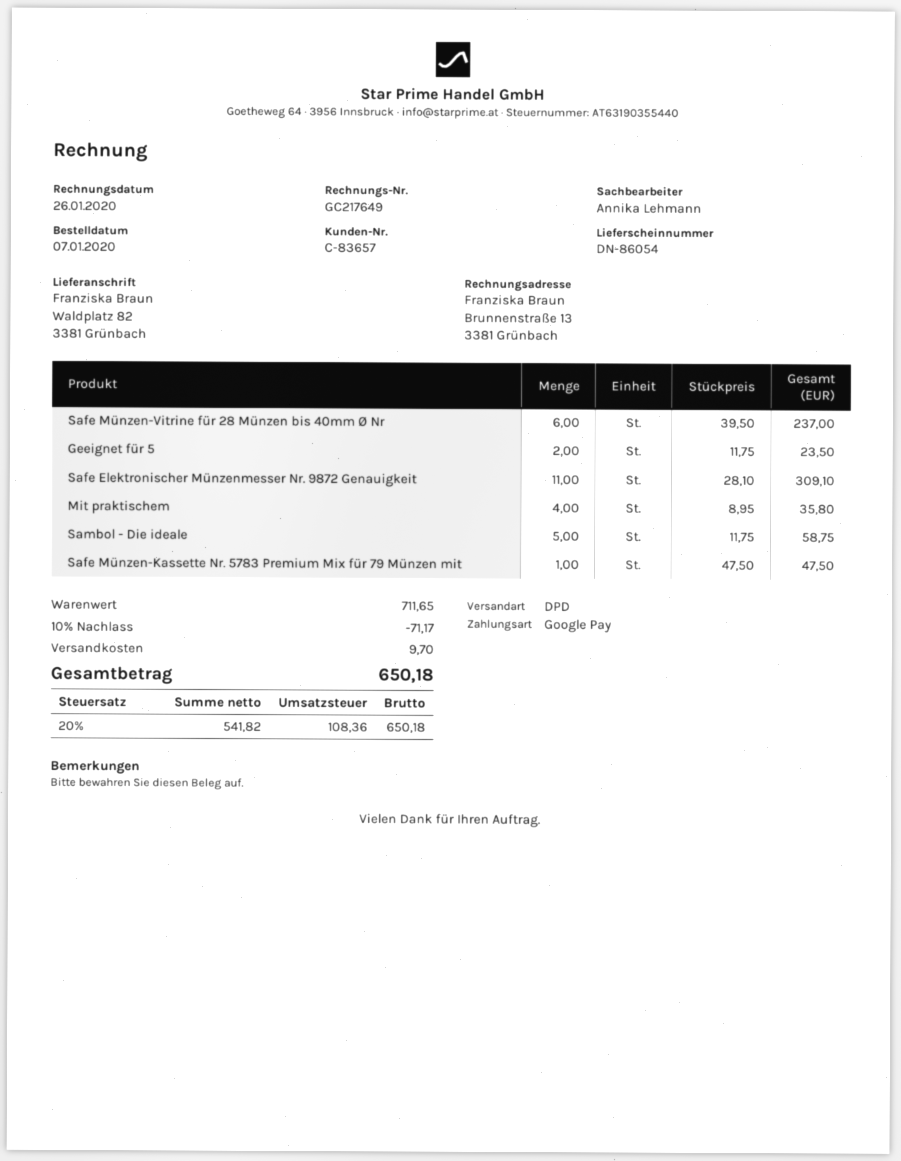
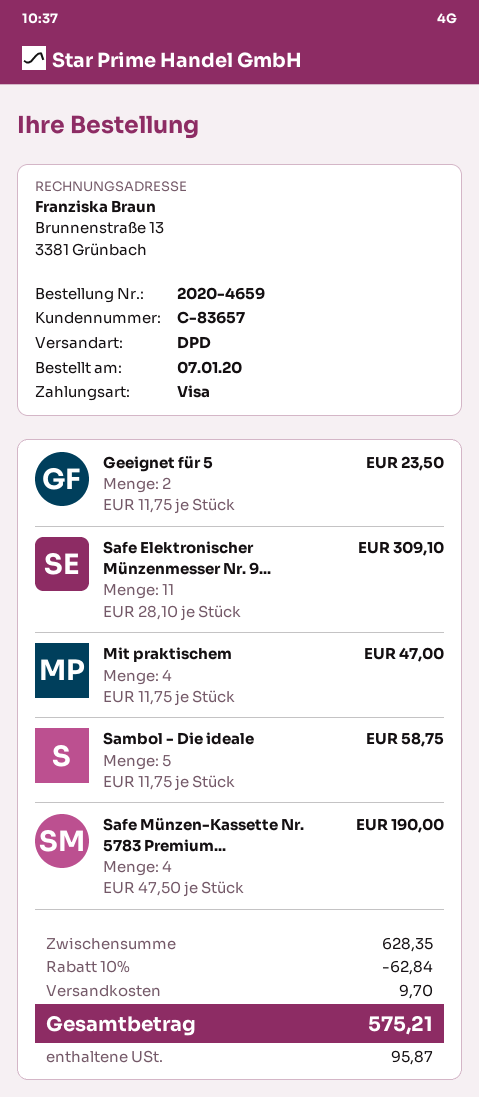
payment method: Google Pay -> Visa
Safe Münzen-Vitrine für 28 Münzen bis 40mm Ø Nr: 6 x 39.50 = 237.00 -> none
Mit praktischem: 4 x 8.95 = 35.80 -> 4 x 11.75 = 47.00
Safe Münzen-Kassette Nr. 5783 Premium Mix für 79 Münzen mit: 1 x 47.50 = 47.50 -> 4 x 47.50 = 190.00
subtotal: 711.65 -> 628.35
discount: 10% = 71.17 -> 10% = 62.84
tax: 108.36 -> 95.87
total: 650.18 -> 575.21

